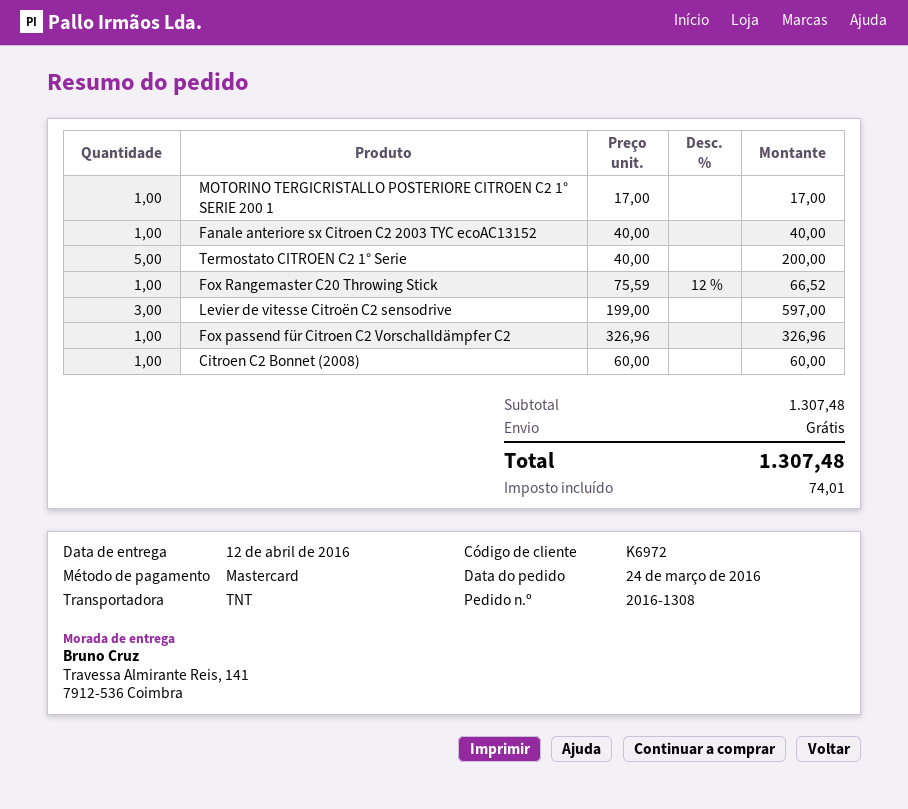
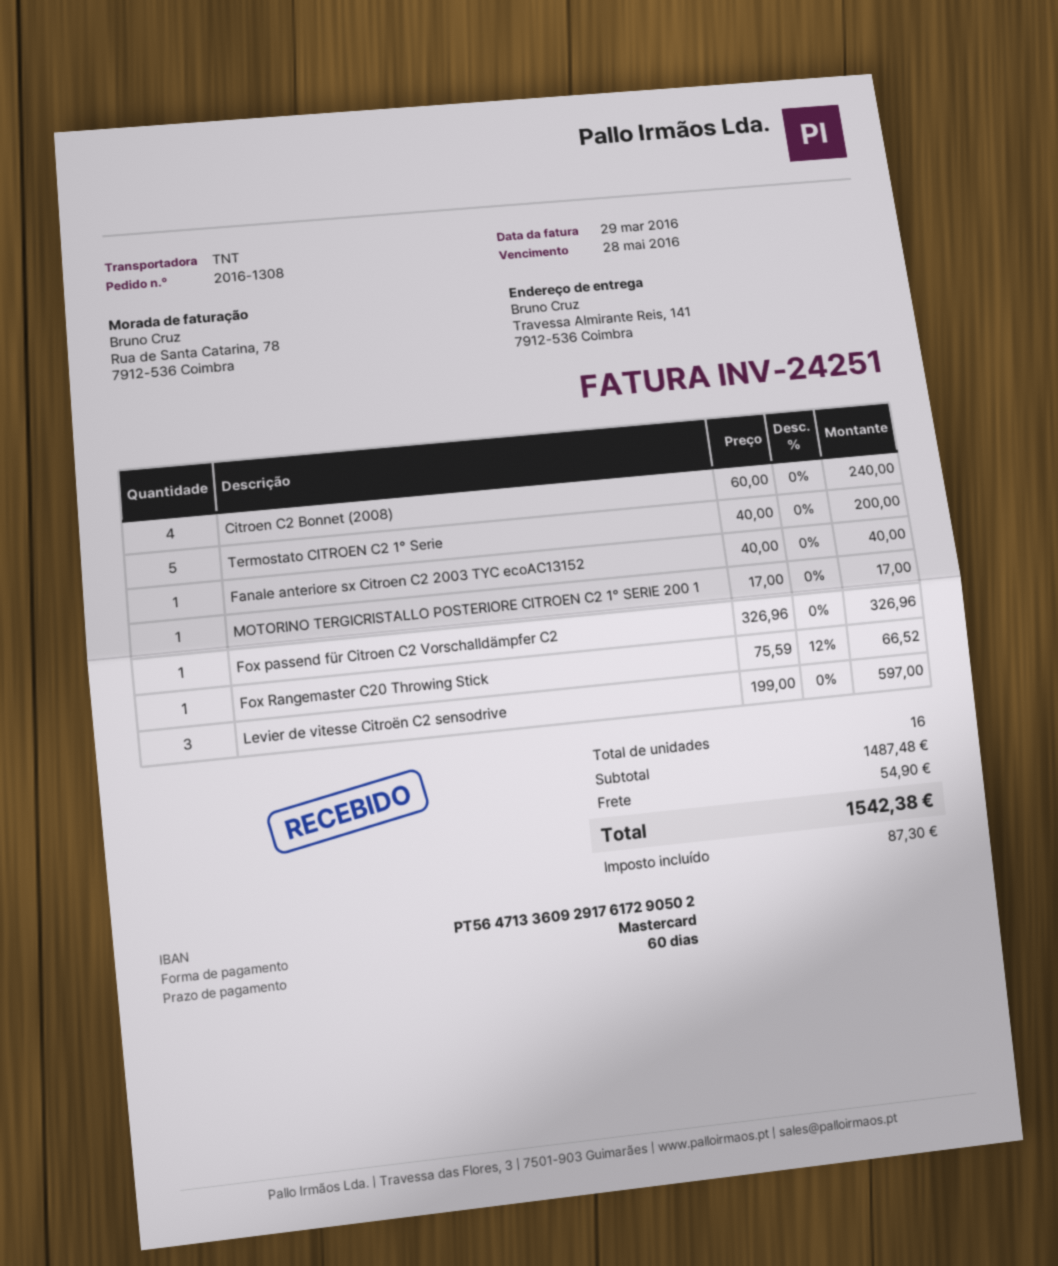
Citroen C2 Bonnet (2008): 1 x 60.00 = 60.00 -> 4 x 60.00 = 240.00
subtotal: 1307.48 -> 1487.48
shipping: 0.00 -> 54.90
tax: 74.01 -> 87.30
total: 1307.48 -> 1542.38

